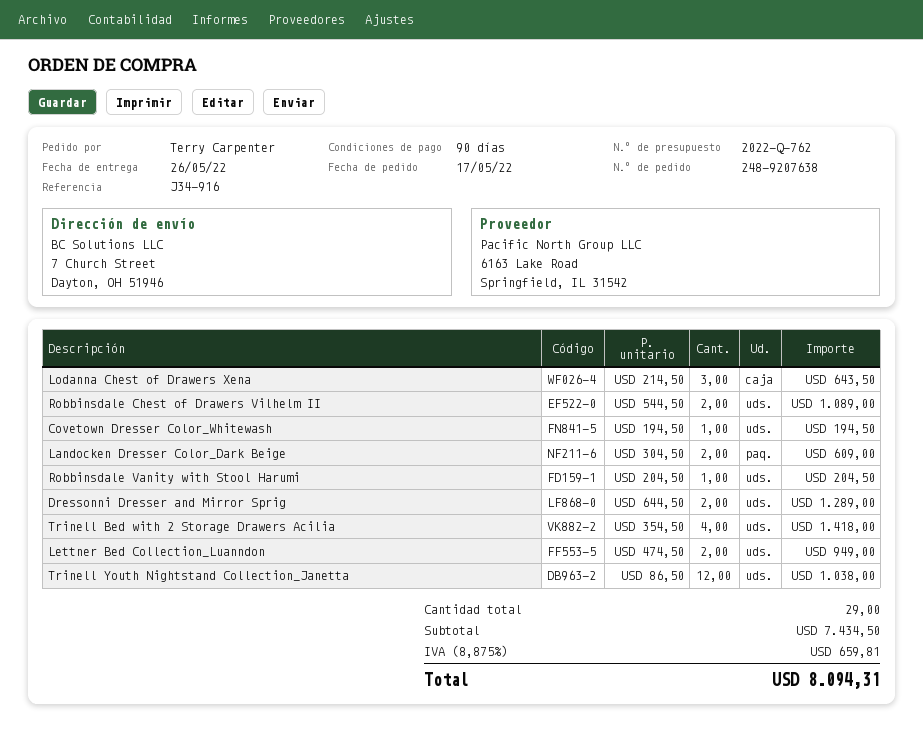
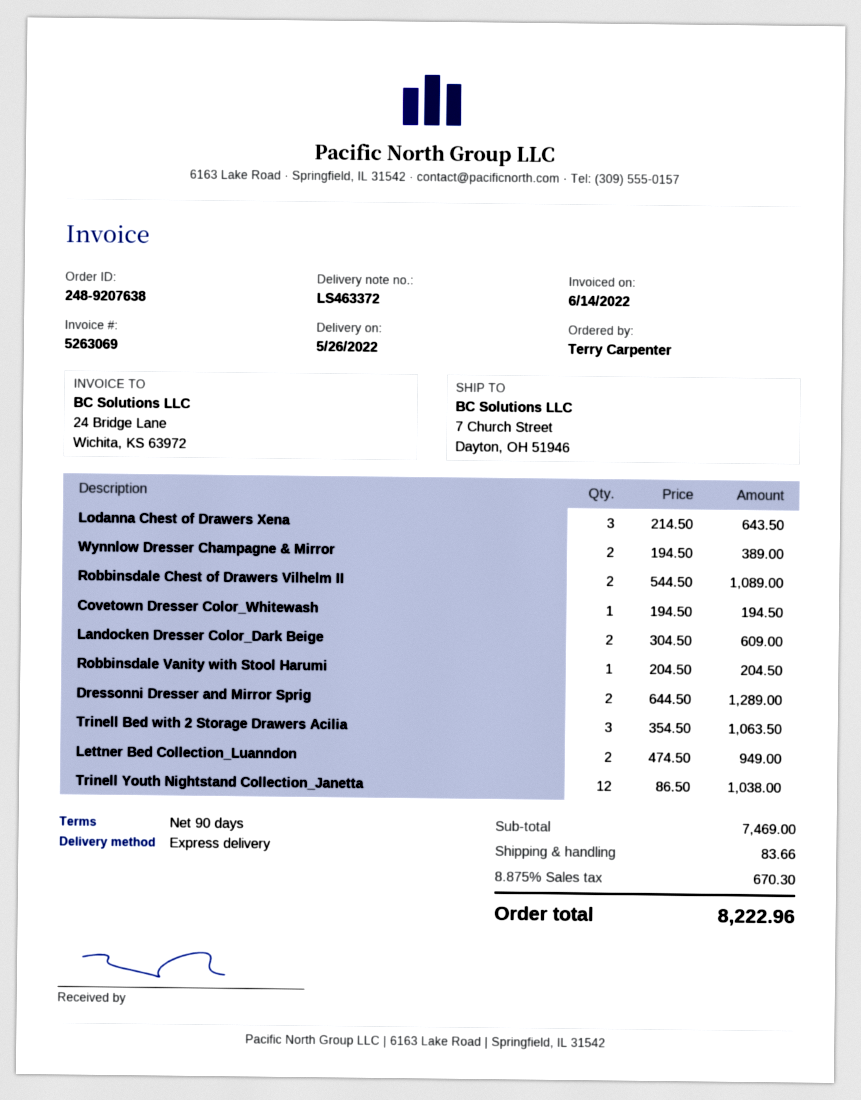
Trinell Bed with 2 Storage Drawers Acilia: 4 x 354.50 = 1418.00 -> 3 x 354.50 = 1063.50
Wynnlow Dresser Champagne & Mirror: none -> 2 x 194.50 = 389.00
subtotal: 7434.50 -> 7469.00
shipping: none -> 83.66
tax: 8.875% = 659.81 -> 8.875% = 670.30
total: 8094.31 -> 8222.96

